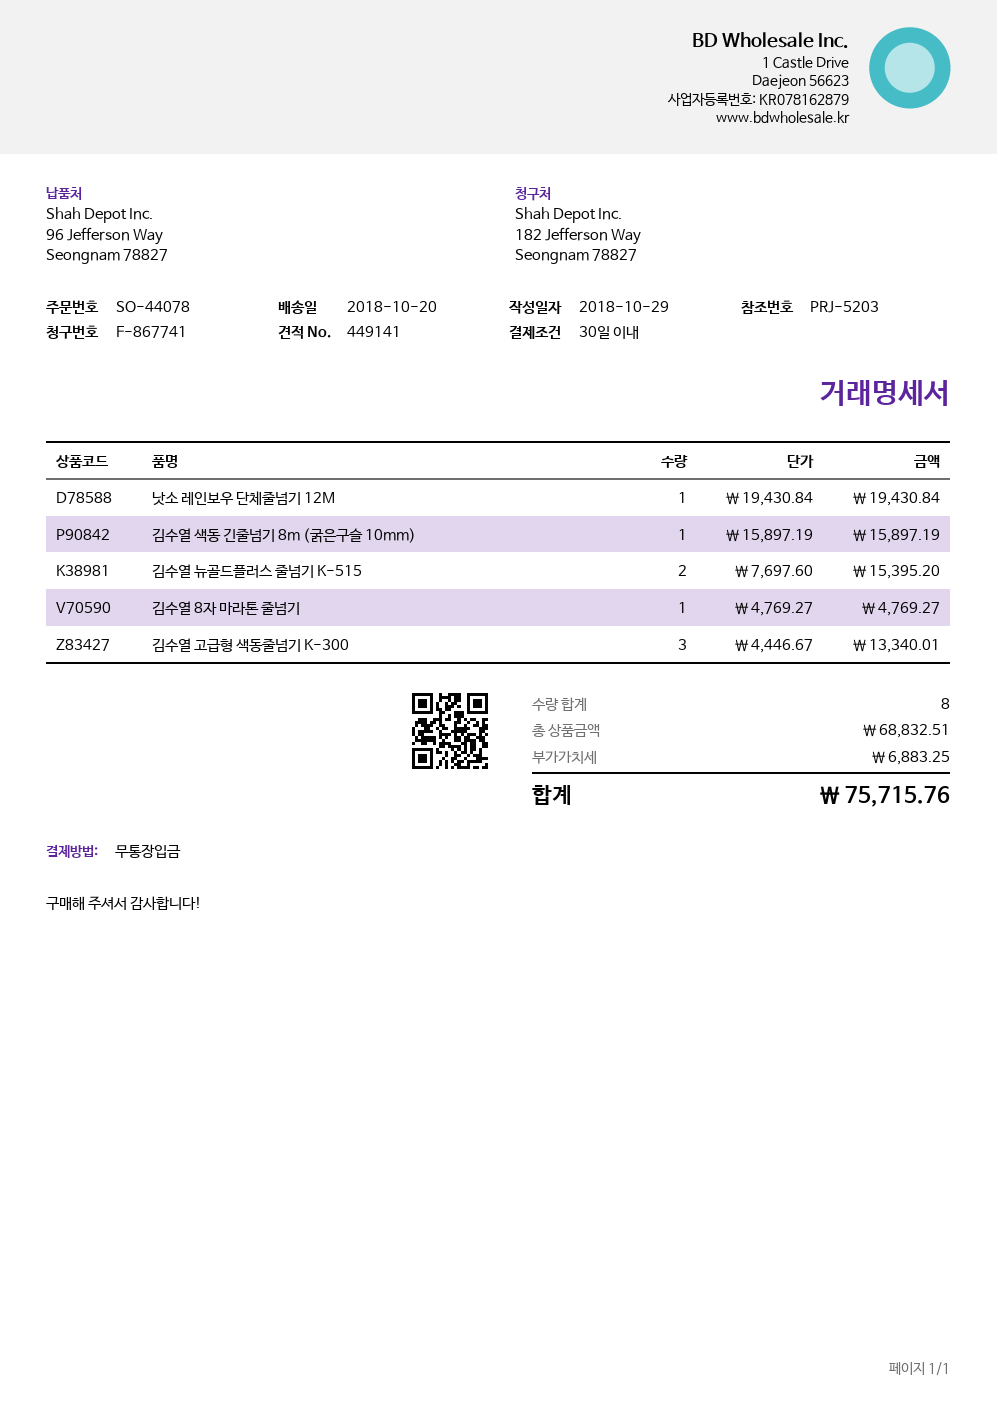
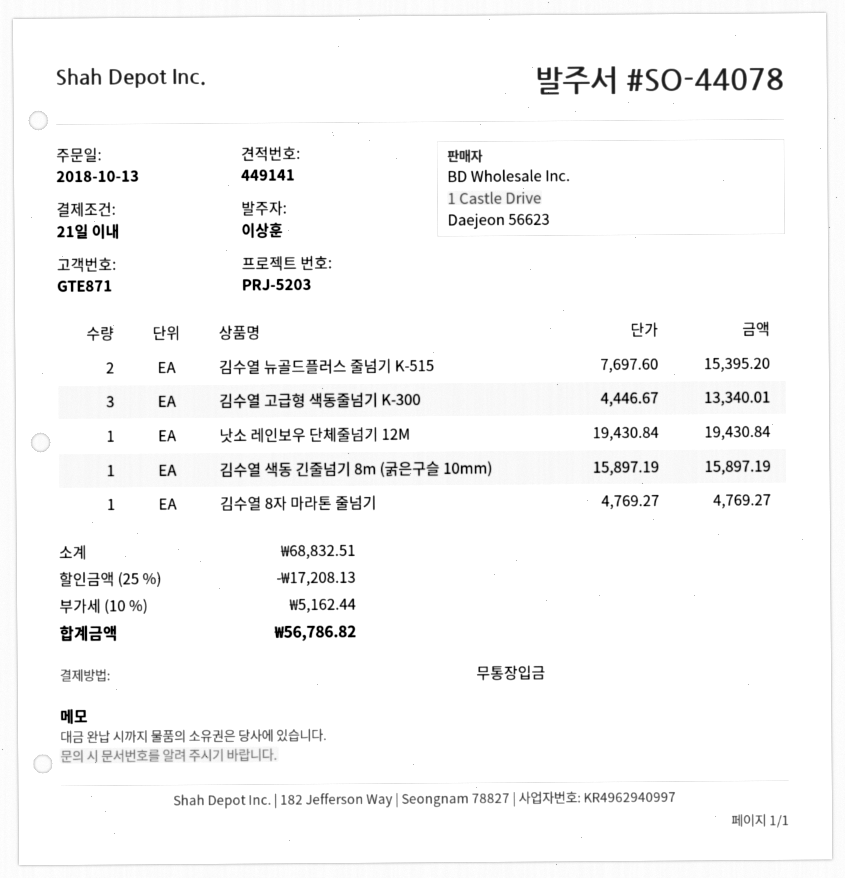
payment terms: 30 days -> 21 days
discount: none -> 25% = 17208.13
tax: 6883.25 -> 5162.44
total: 75715.76 -> 56786.82

